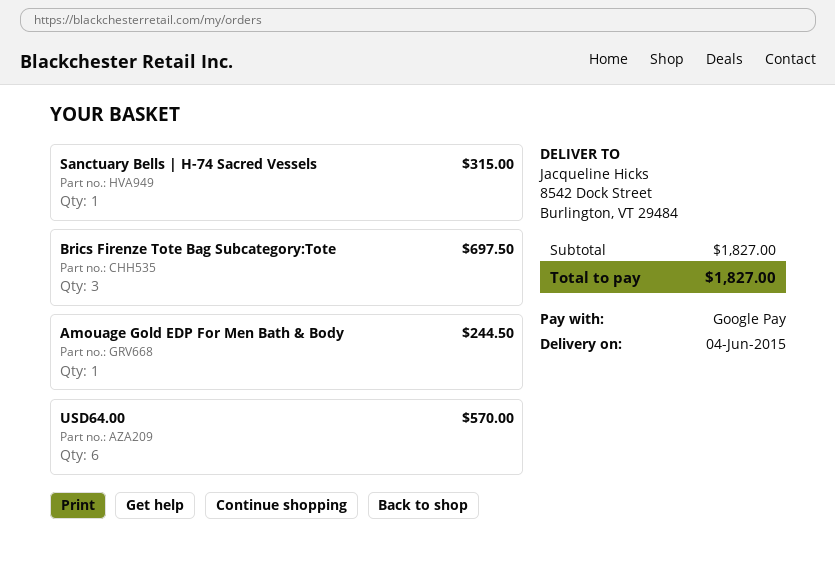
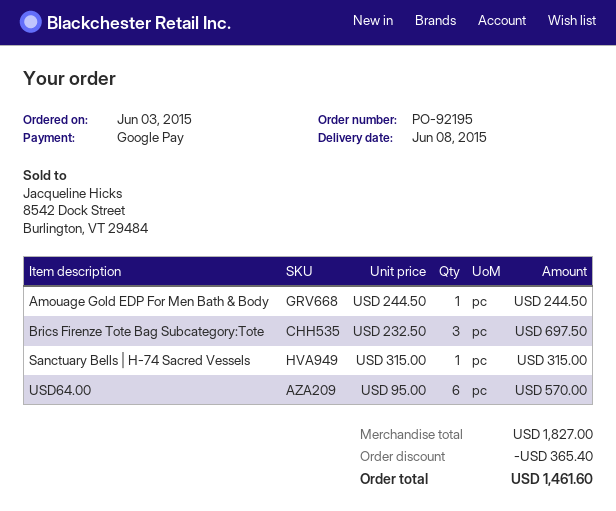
delivery date: 2015-06-04 -> 2015-06-08
discount: none -> 365.40
total: 1827.00 -> 1461.60

